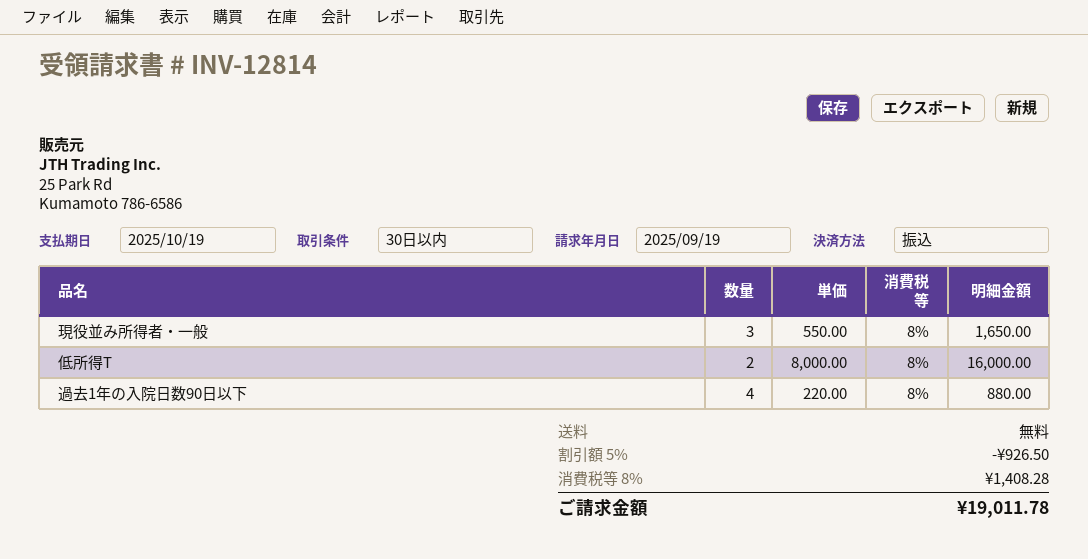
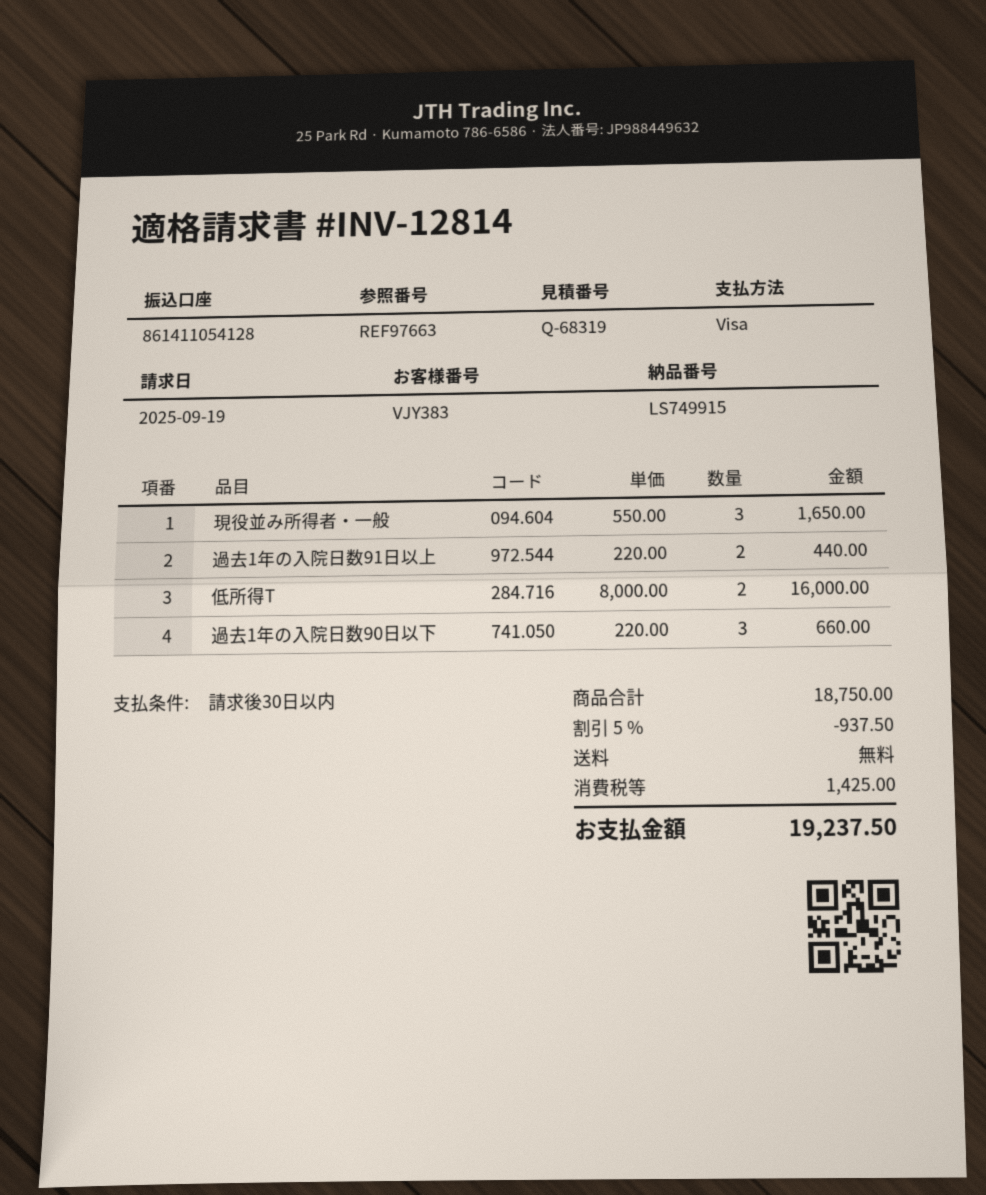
payment method: bank transfer -> Visa
過去1年の入院日数90日以下: 4 x 220.00 = 880.00 -> 3 x 220.00 = 660.00
過去1年の入院日数91日以上: none -> 2 x 220.00 = 440.00
discount: 5% = 926.50 -> 5% = 937.50
tax: 1408.28 -> 1425.00
total: 19011.78 -> 19237.50

